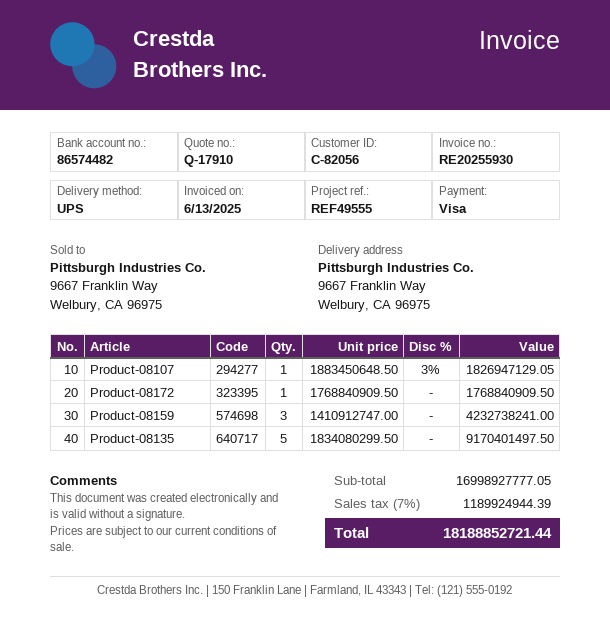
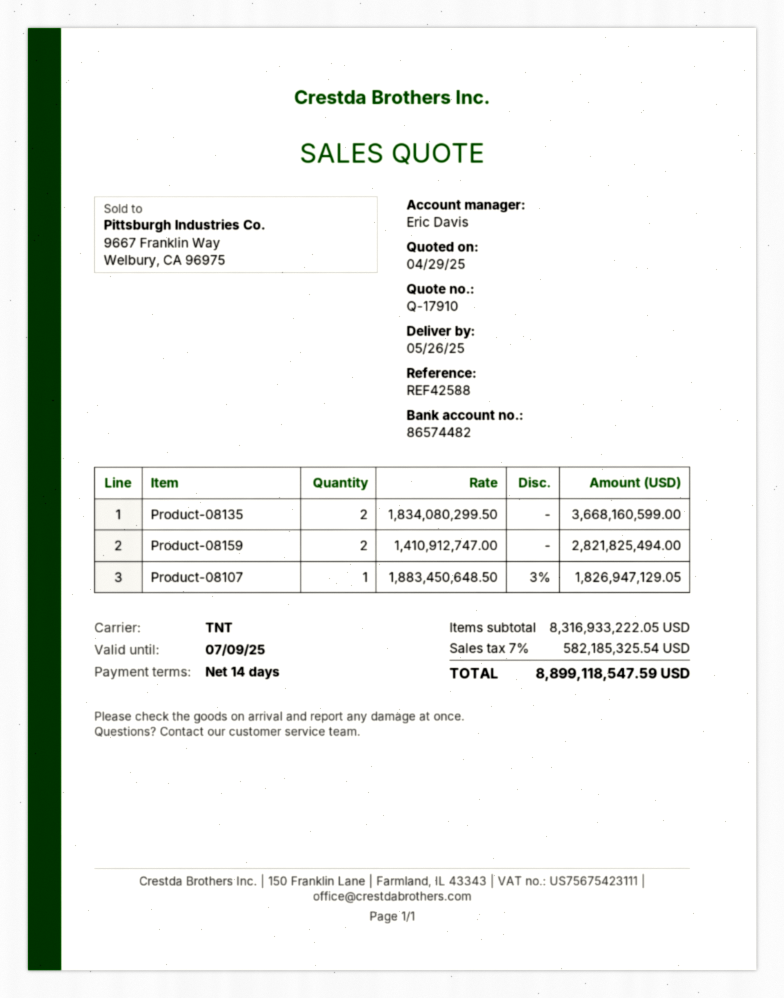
reference: REF49555 -> REF42588
shipping method: UPS -> TNT
Product-08172: 1 x 1768840909.50 = 1768840909.50 -> none
Product-08159: 3 x 1410912747.00 = 4232738241.00 -> 2 x 1410912747.00 = 2821825494.00
Product-08135: 5 x 1834080299.50 = 9170401497.50 -> 2 x 1834080299.50 = 3668160599.00
subtotal: 16998927777.05 -> 8316933222.05
tax: 7% = 1189924944.39 -> 7% = 582185325.54
total: 18188852721.44 -> 8899118547.59

